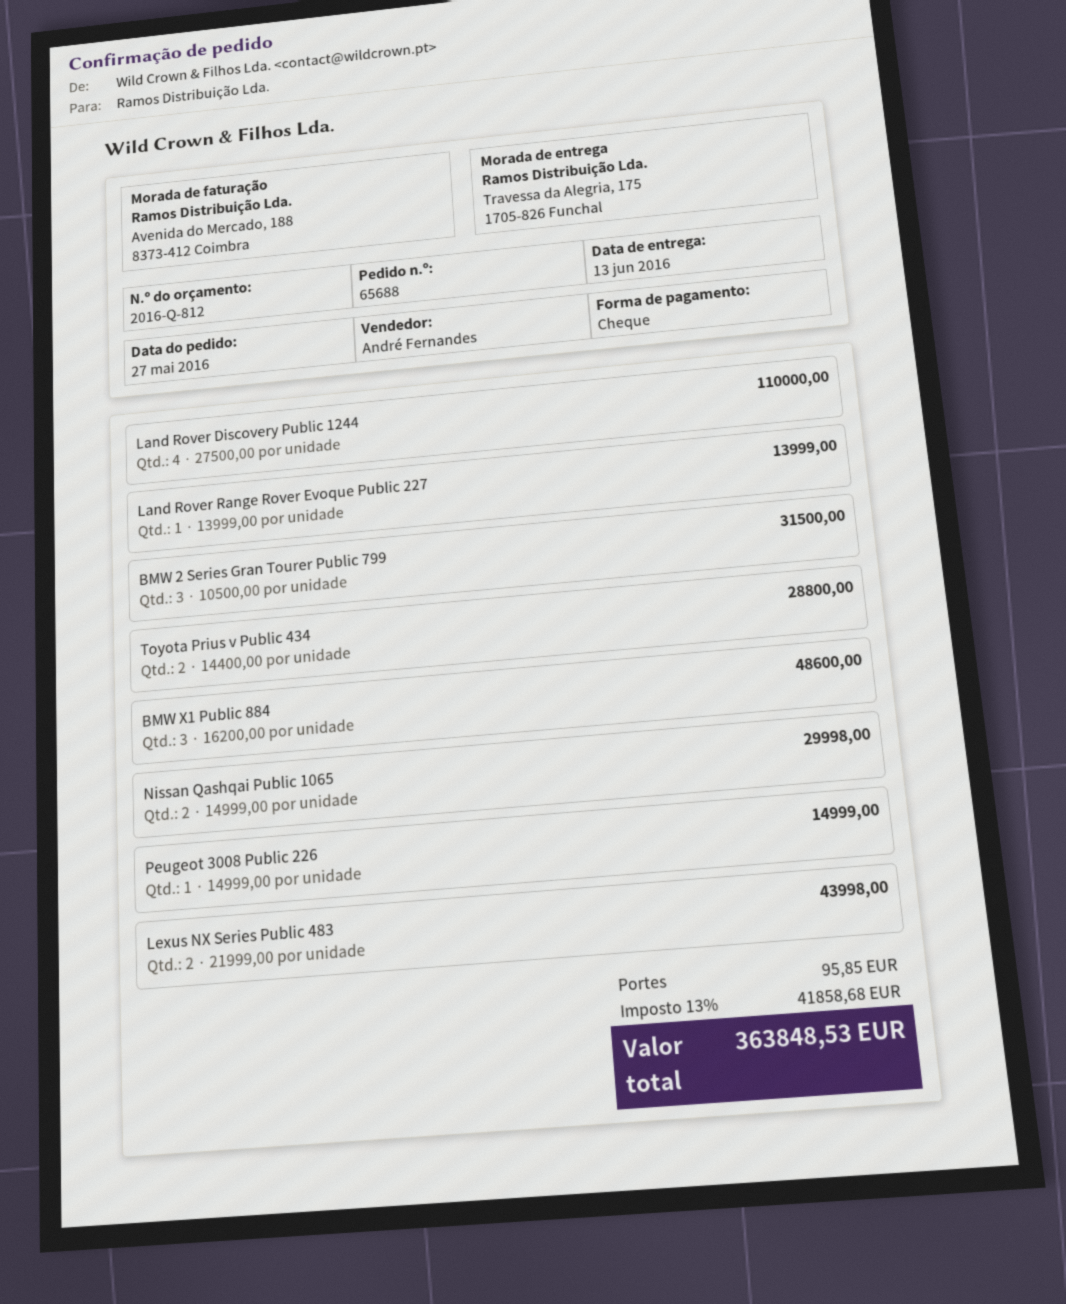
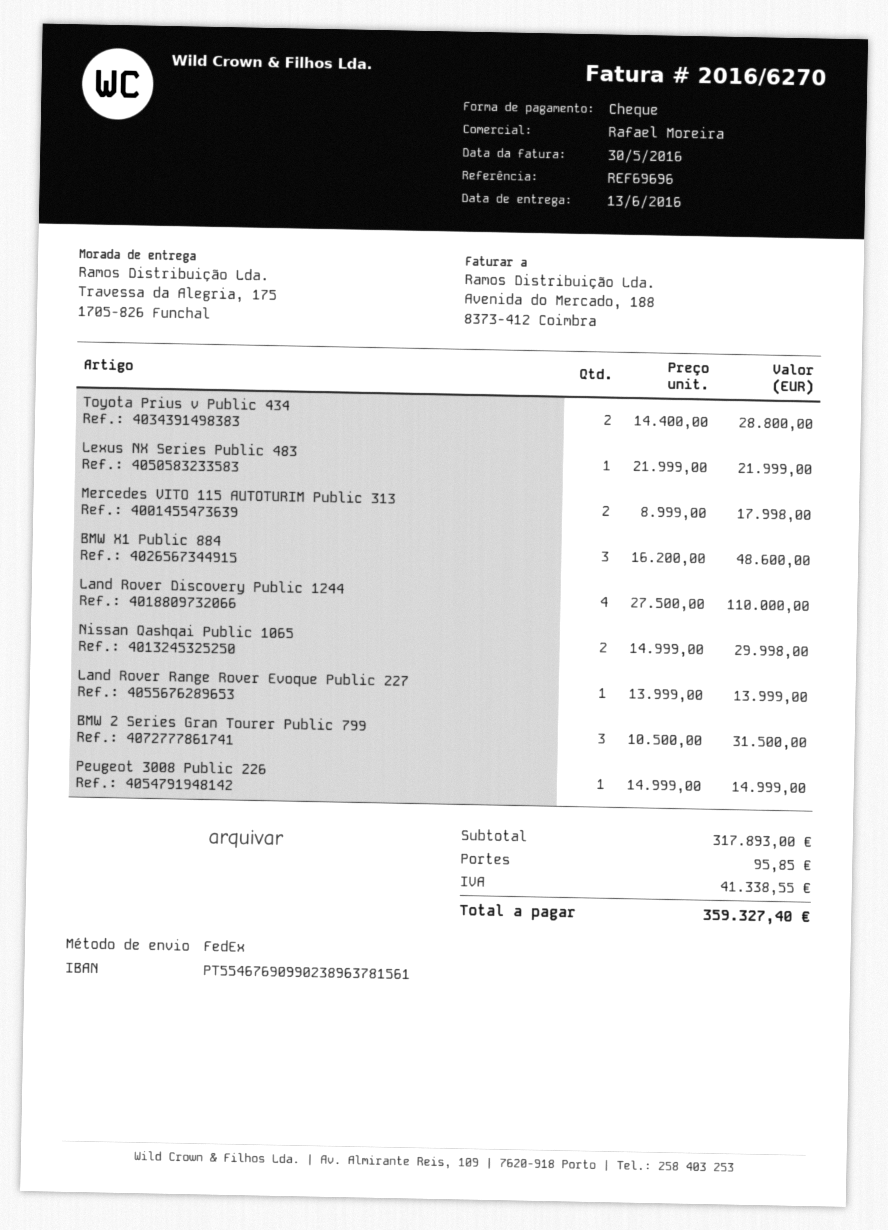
sales rep: André Fernandes -> Rafael Moreira
Lexus NX Series Public 483: 2 x 21999.00 = 43998.00 -> 1 x 21999.00 = 21999.00
Mercedes VITO 115 AUTOTURIM Public 313: none -> 2 x 8999.00 = 17998.00
tax: 41858.68 -> 41338.55
total: 363848.53 -> 359327.40

